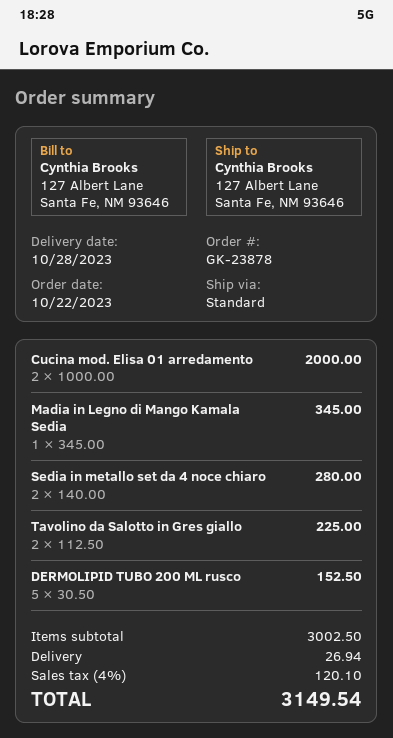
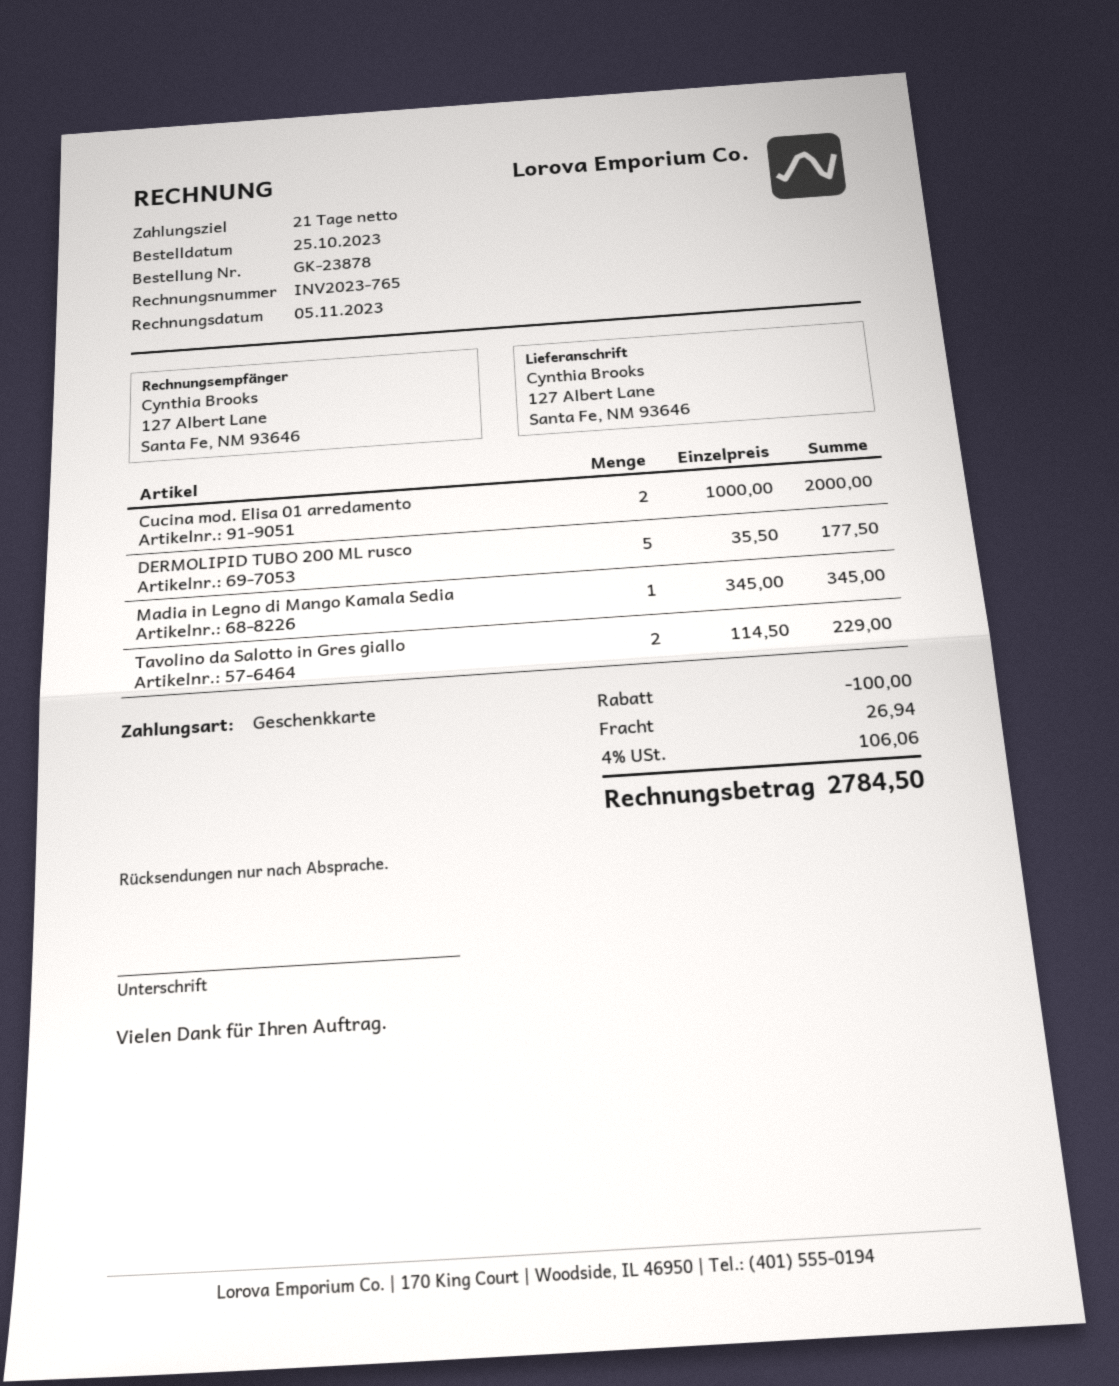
order date: 2023-10-22 -> 2023-10-25
Sedia in metallo set da 4 noce chiaro: 2 x 140.00 = 280.00 -> none
Tavolino da Salotto in Gres giallo: 2 x 112.50 = 225.00 -> 2 x 114.50 = 229.00
DERMOLIPID TUBO 200 ML rusco: 5 x 30.50 = 152.50 -> 5 x 35.50 = 177.50
discount: none -> 100.00
tax: 4% = 120.10 -> 4% = 106.06
total: 3149.54 -> 2784.50

